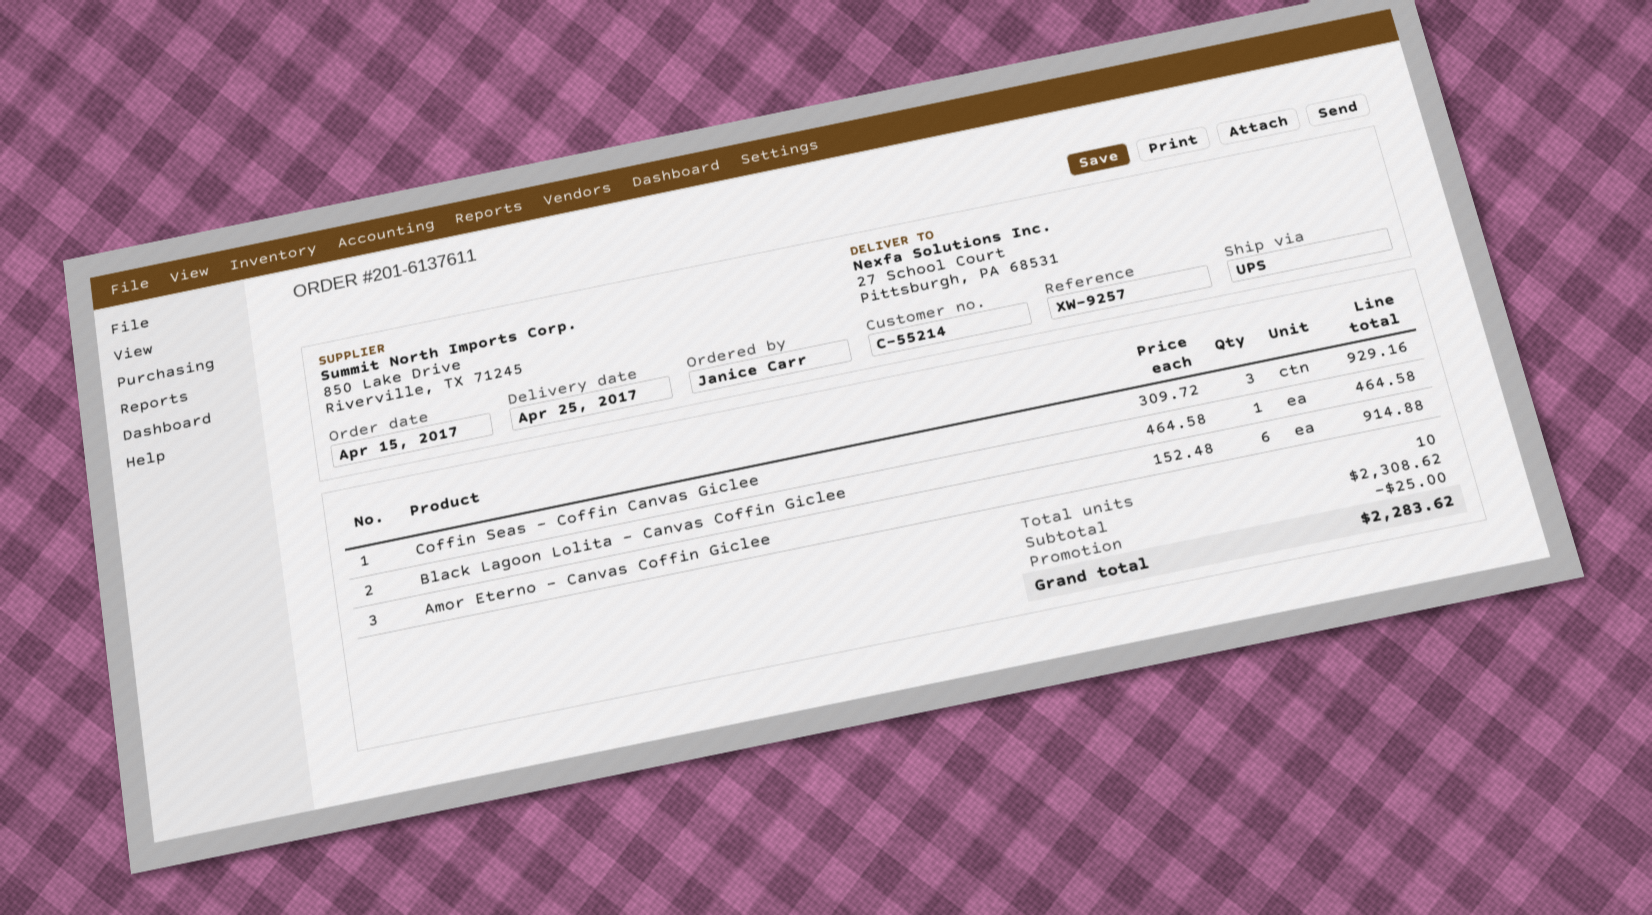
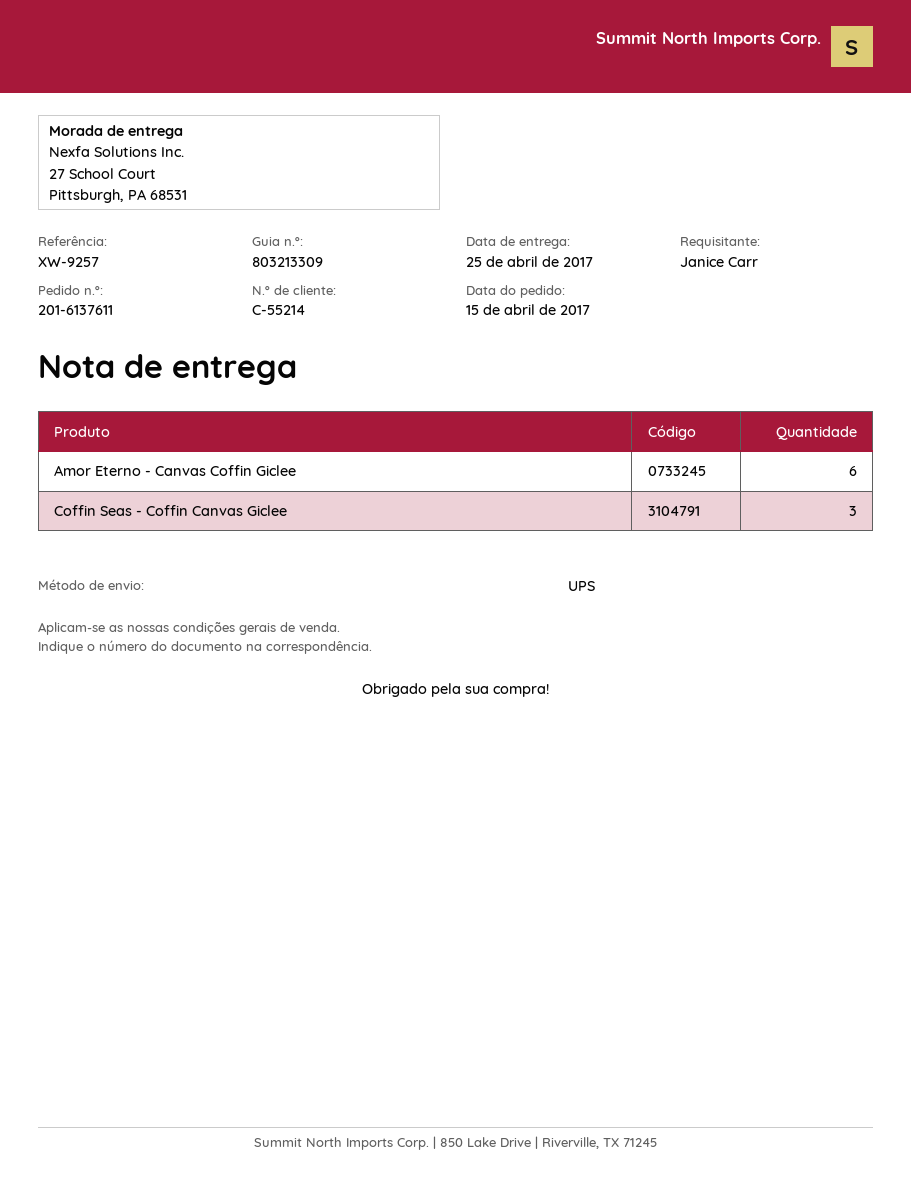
Black Lagoon Lolita - Canvas Coffin Giclee: 1 -> none

